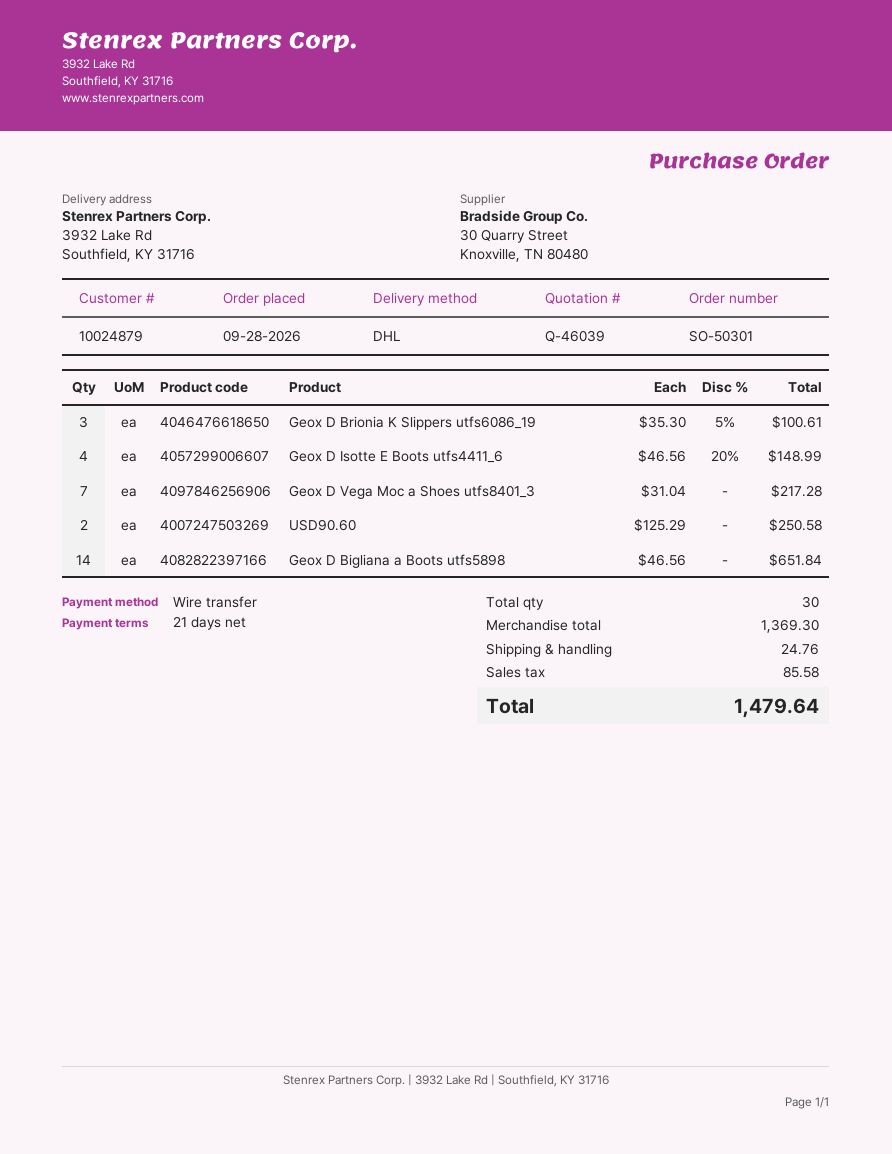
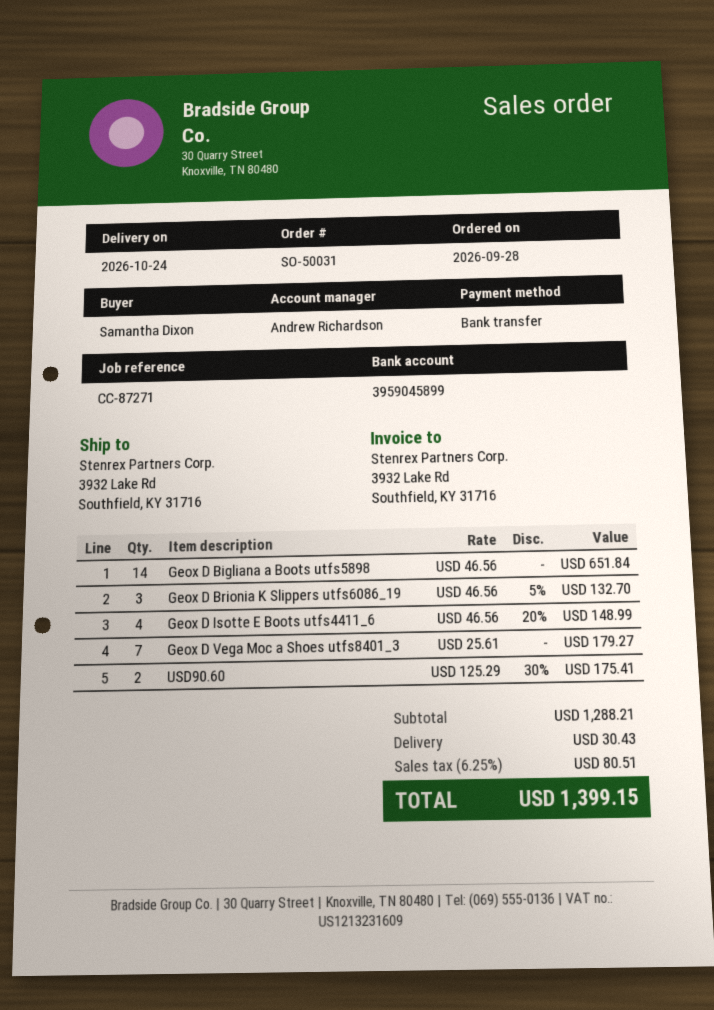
order number: SO-50301 -> SO-50031
Geox D Brionia K Slippers utfs6086_19: 3 x 35.30 - 5% = 100.61 -> 3 x 46.56 - 5% = 132.70
Geox D Vega Moc a Shoes utfs8401_3: 7 x 31.04 = 217.28 -> 7 x 25.61 = 179.27
USD90.60: 2 x 125.29 = 250.58 -> 2 x 125.29 - 30% = 175.41
subtotal: 1369.30 -> 1288.21
shipping: 24.76 -> 30.43
tax: 85.58 -> 80.51
total: 1479.64 -> 1399.15

